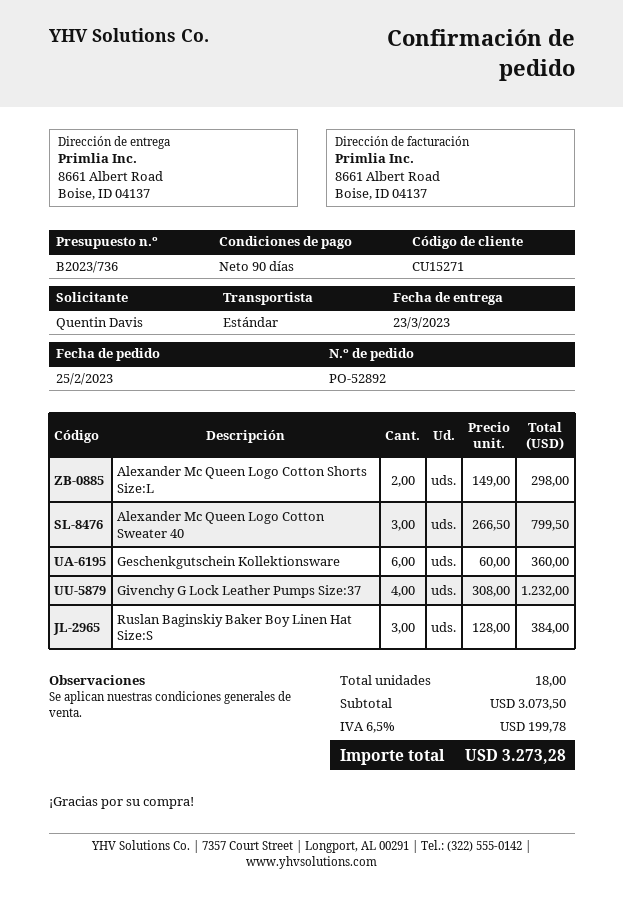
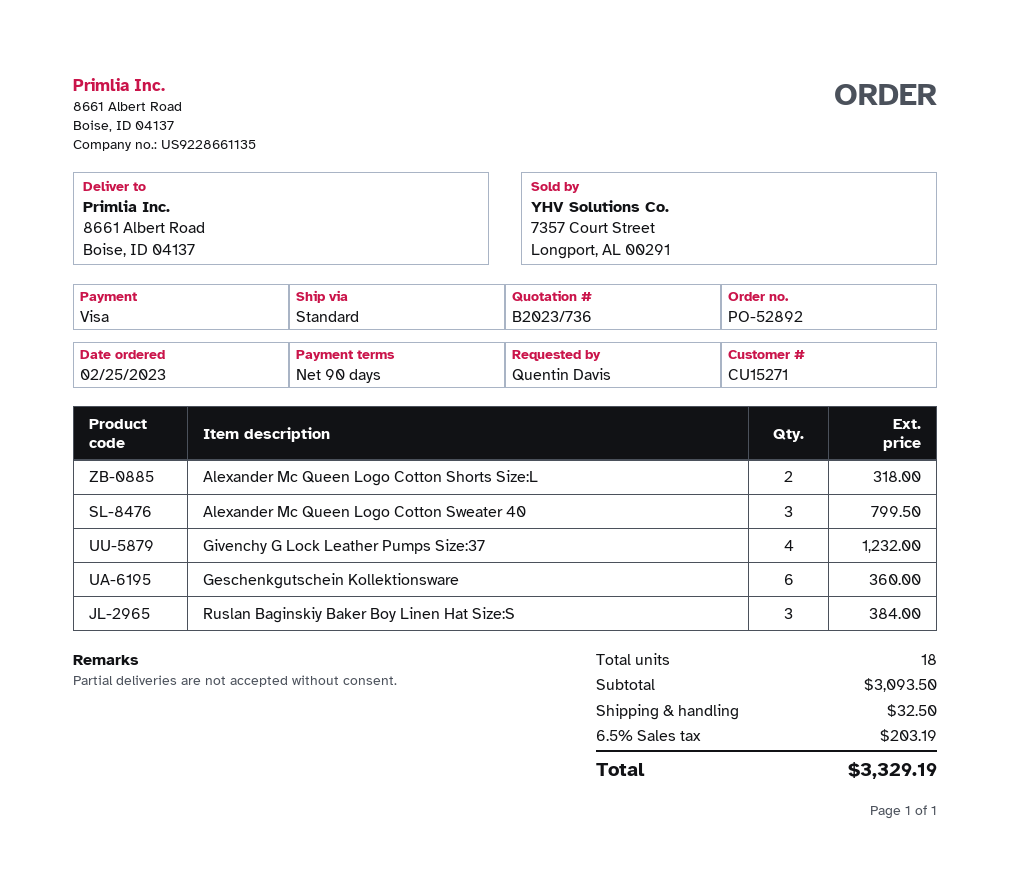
Alexander Mc Queen Logo Cotton Shorts Size:L: 2 for 298.00 -> 2 for 318.00
subtotal: 3073.50 -> 3093.50
shipping: none -> 32.50
tax: 6.5% = 199.78 -> 6.5% = 203.19
total: 3273.28 -> 3329.19

